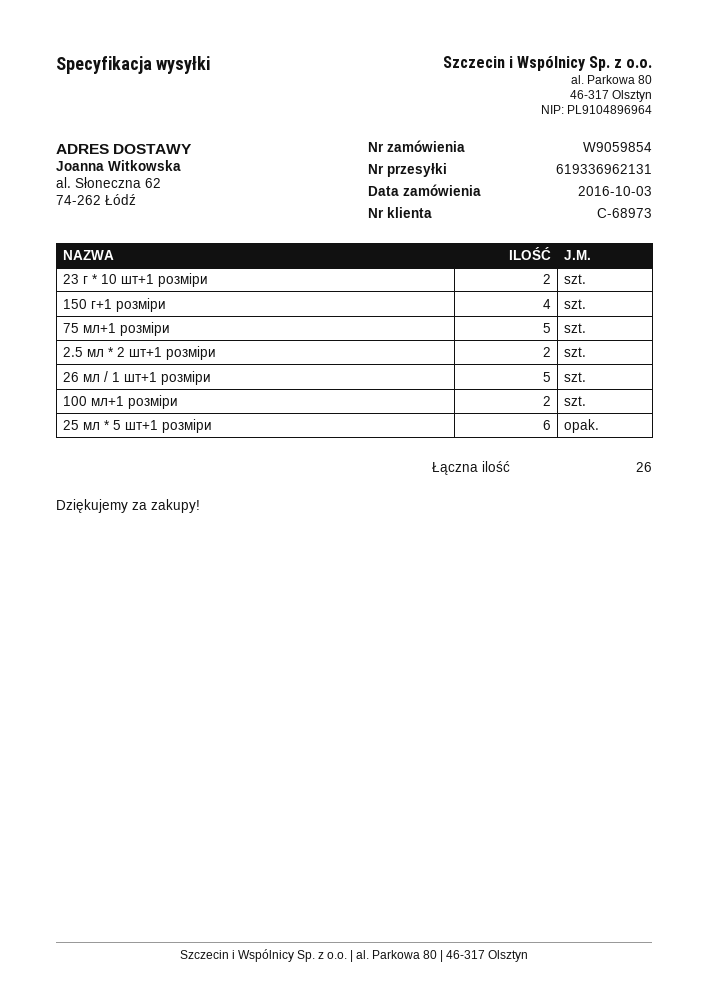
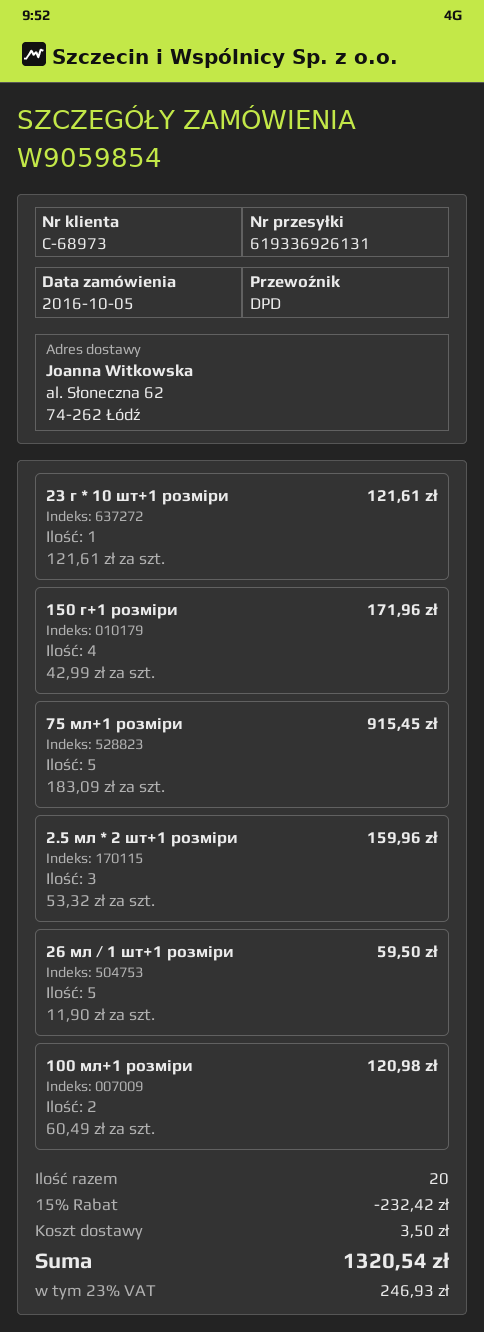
order date: 2016-10-03 -> 2016-10-05
tracking number: 619336962131 -> 619336926131
23 г * 10 шт+1 розміри: 2 -> 1
2.5 мл * 2 шт+1 розміри: 2 -> 3
25 мл * 5 шт+1 розміри: 6 -> none
total quantity: 26 -> 20

